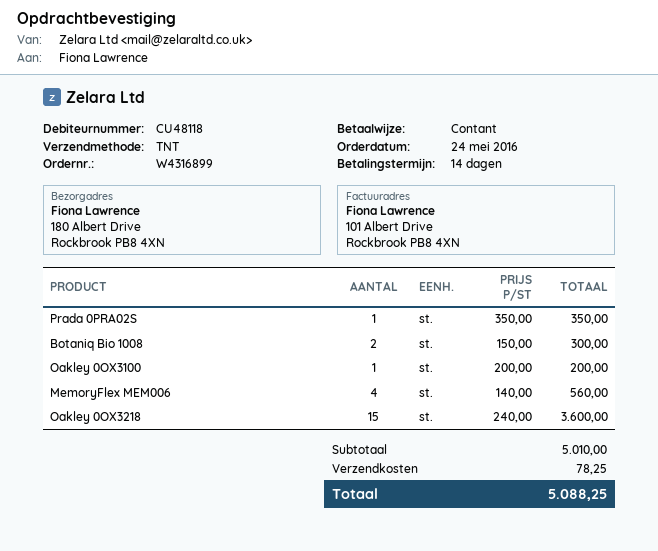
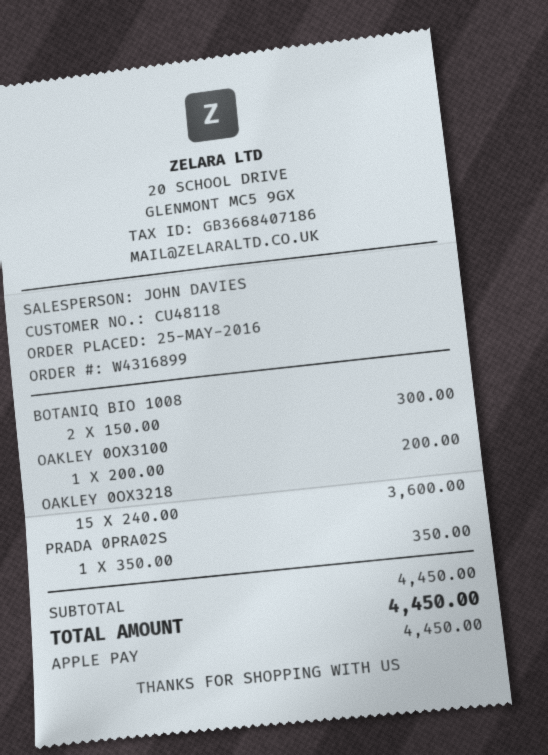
order date: 2016-05-24 -> 2016-05-25
payment method: cash -> Apple Pay
MemoryFlex MEM006: 4 x 140.00 = 560.00 -> none
subtotal: 5010.00 -> 4450.00
shipping: 78.25 -> none
total: 5088.25 -> 4450.00

